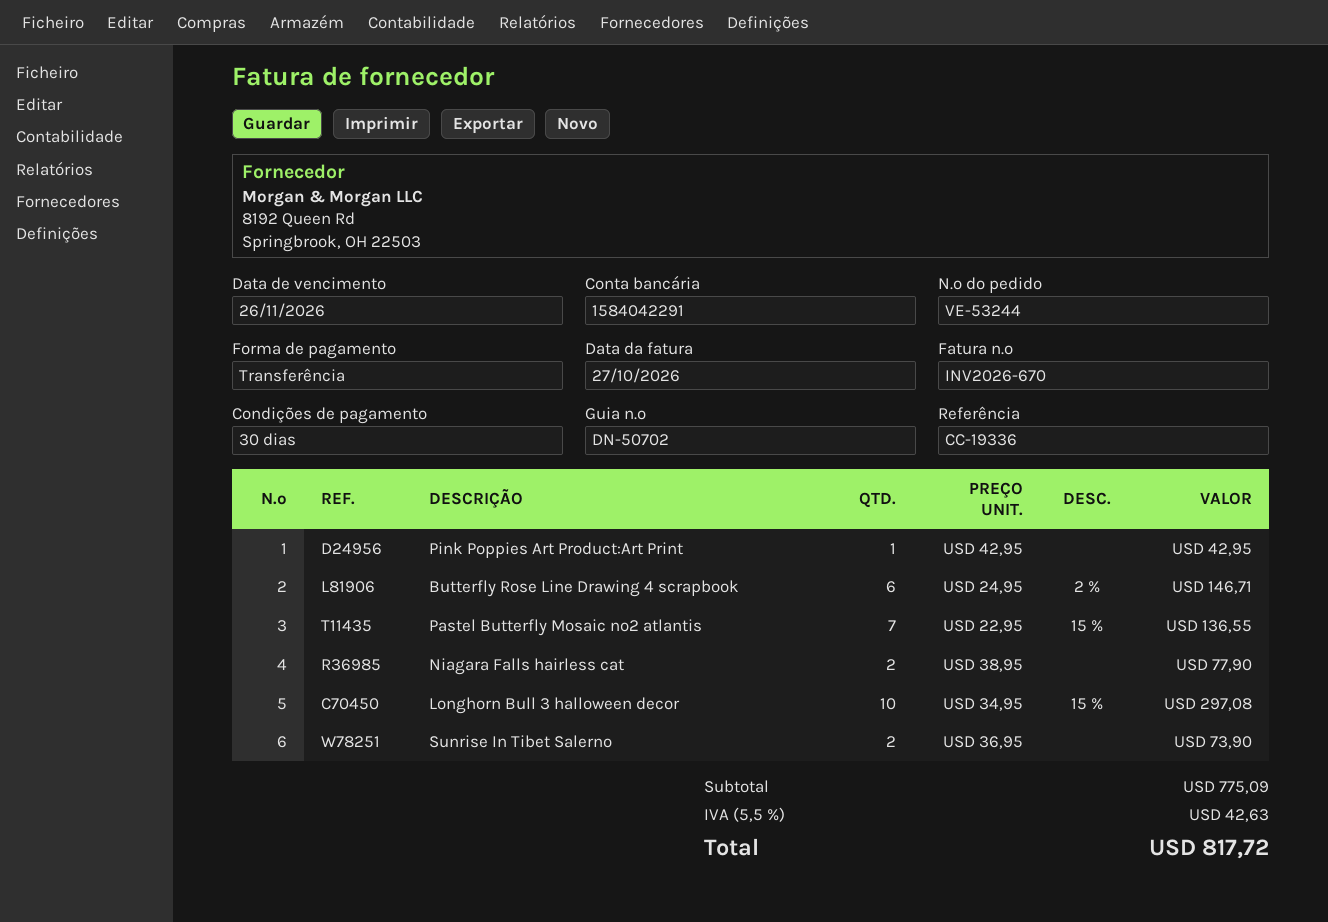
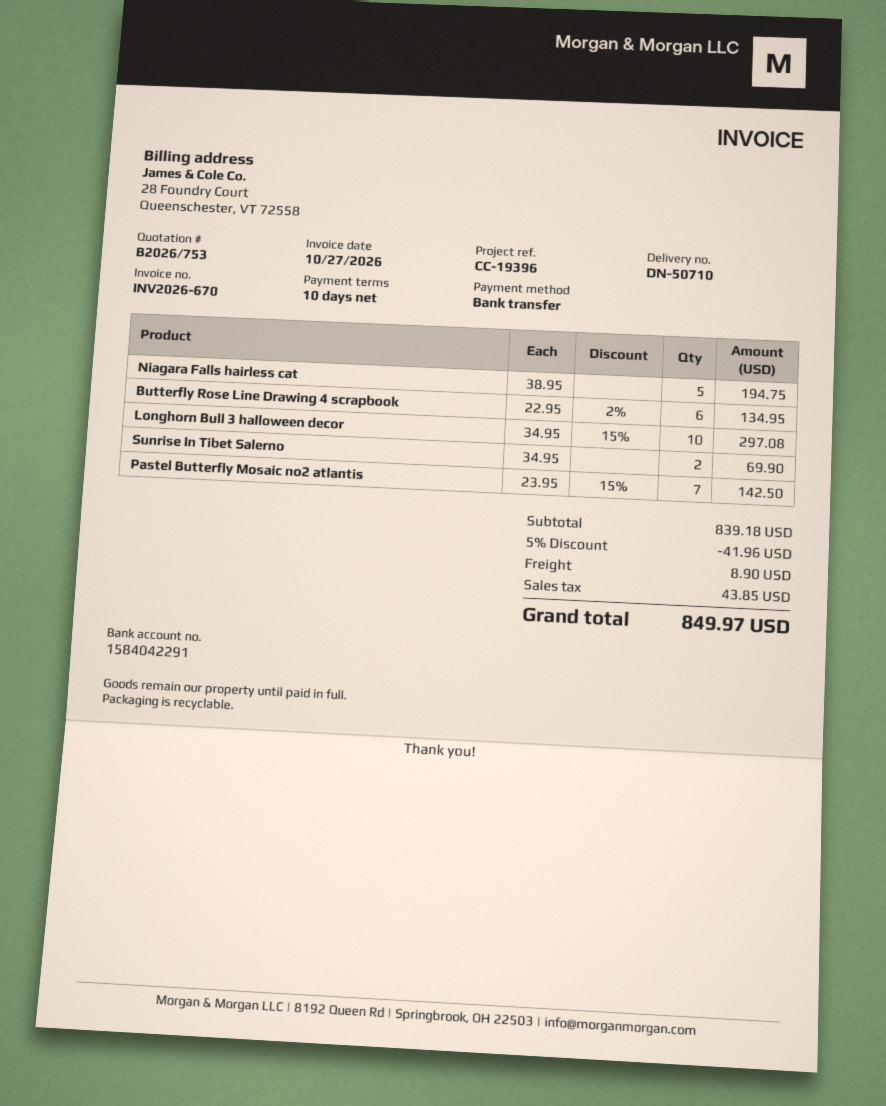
delivery note number: DN-50702 -> DN-50710
payment terms: 30 days -> 10 days
reference: CC-19336 -> CC-19396
Pink Poppies Art Product:Art Print: 1 x 42.95 = 42.95 -> none
Butterfly Rose Line Drawing 4 scrapbook: 6 x 24.95 - 2% = 146.71 -> 6 x 22.95 - 2% = 134.95
Pastel Butterfly Mosaic no2 atlantis: 7 x 22.95 - 15% = 136.55 -> 7 x 23.95 - 15% = 142.50
Niagara Falls hairless cat: 2 x 38.95 = 77.90 -> 5 x 38.95 = 194.75
Sunrise In Tibet Salerno: 2 x 36.95 = 73.90 -> 2 x 34.95 = 69.90
subtotal: 775.09 -> 839.18
discount: none -> 5% = 41.96
shipping: none -> 8.90
tax: 42.63 -> 43.85
total: 817.72 -> 849.97

